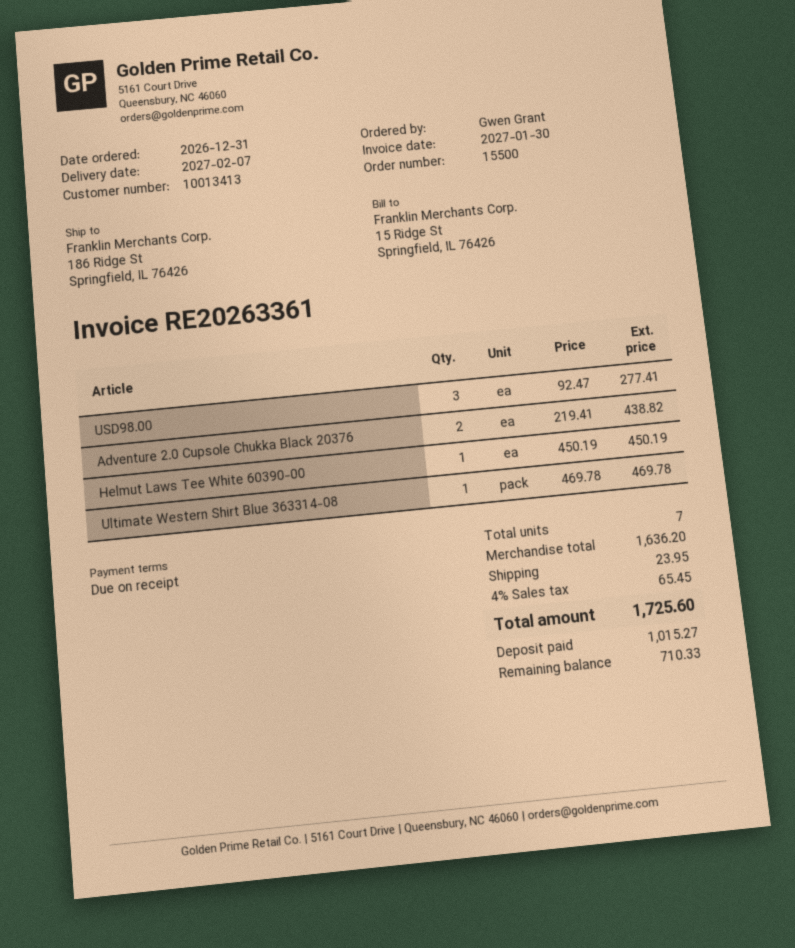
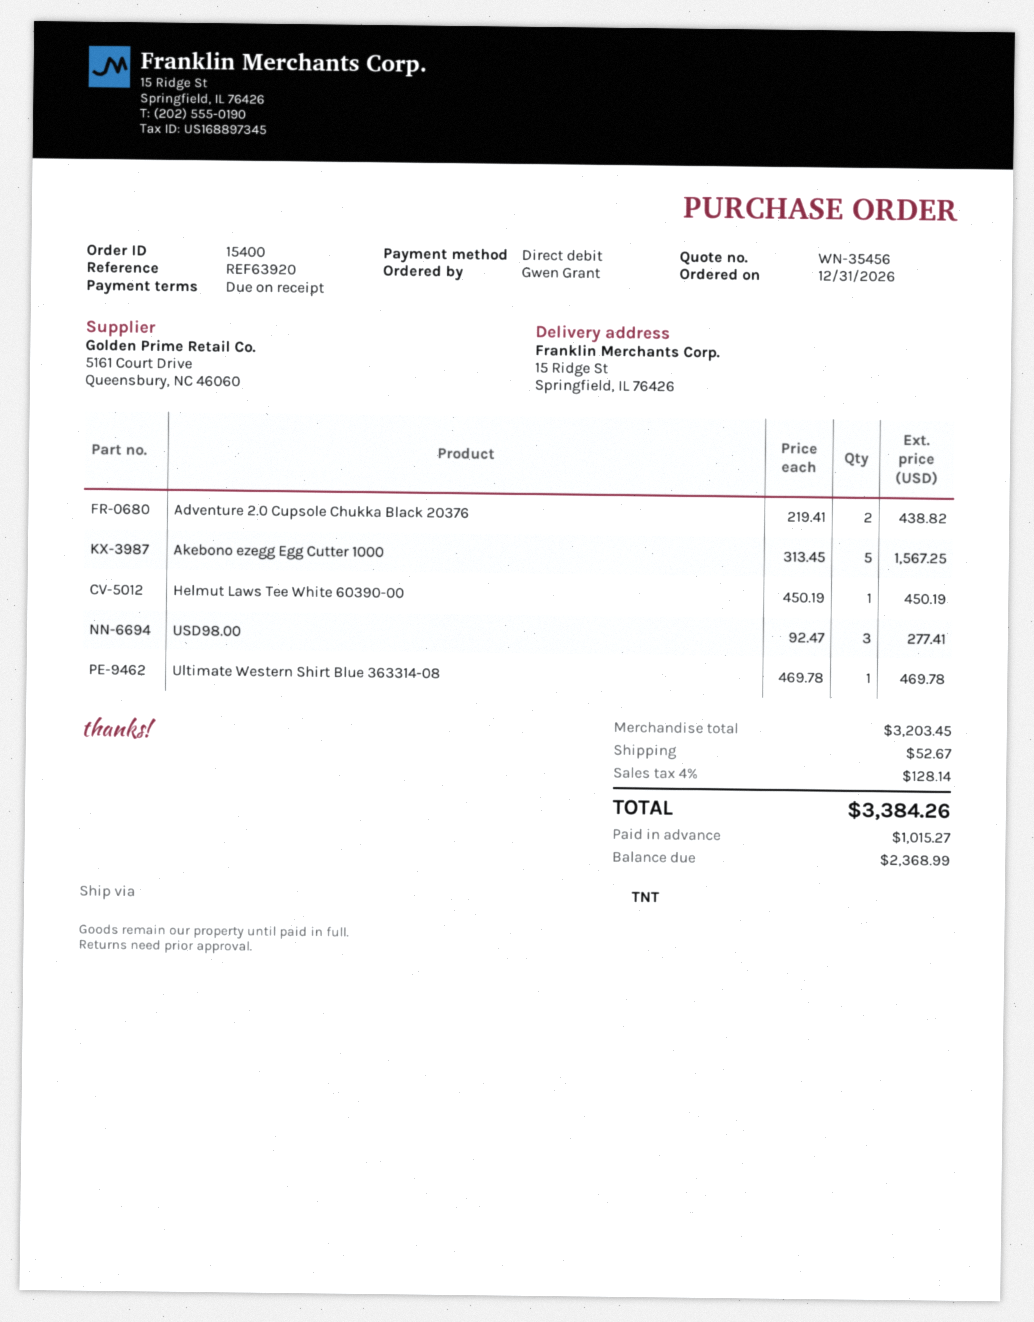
order number: 15500 -> 15400
ship to: 186 Ridge St, Springfield, IL 76426 -> 15 Ridge St, Springfield, IL 76426
Akebono ezegg Egg Cutter 1000: none -> 5 x 313.45 = 1567.25
subtotal: 1636.20 -> 3203.45
shipping: 23.95 -> 52.67
tax: 4% = 65.45 -> 4% = 128.14
total: 1725.60 -> 3384.26
balance: 710.33 -> 2368.99

